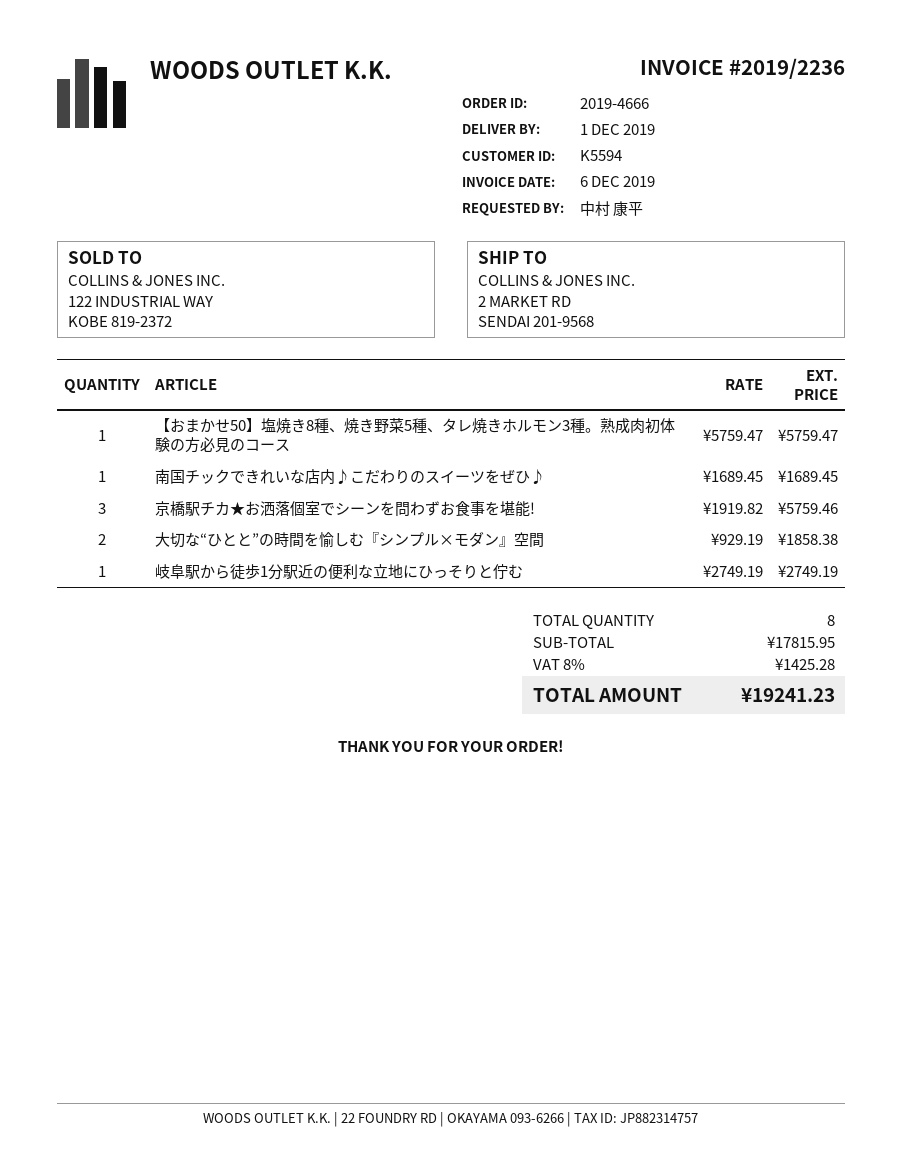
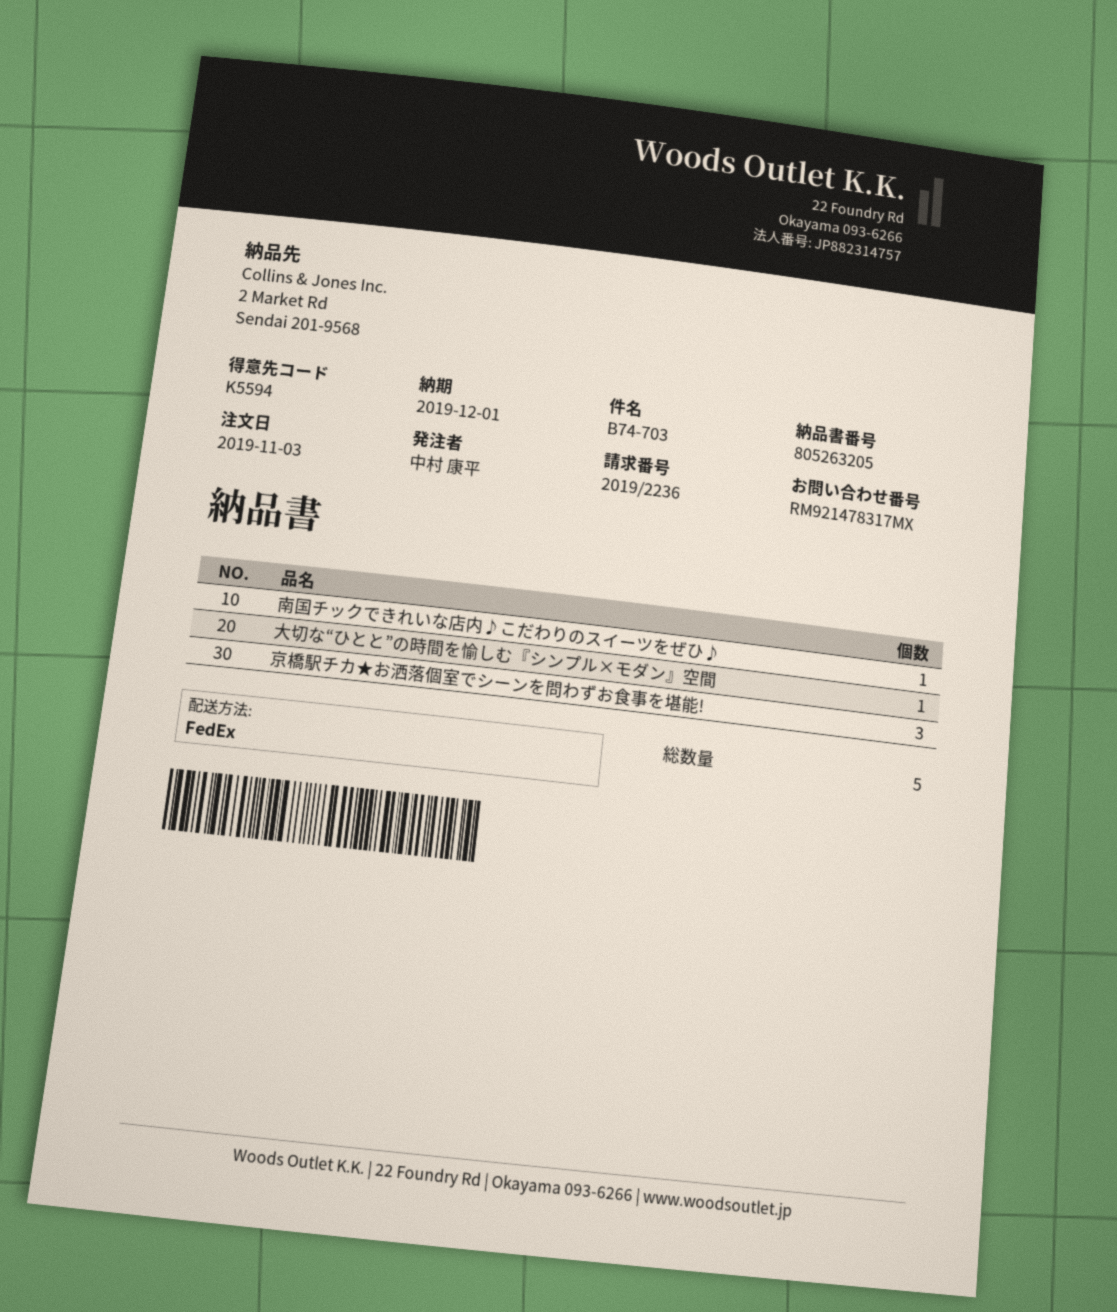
【おまかせ50】塩焼き8種、焼き野菜5種、タレ焼きホルモン3種。熟成肉初体験の方必見のコース: 1 -> none
大切な“ひとと”の時間を愉しむ『シンプル×モダン』空間: 2 -> 1
岐阜駅から徒歩1分駅近の便利な立地にひっそりと佇む: 1 -> none
total quantity: 8 -> 5

